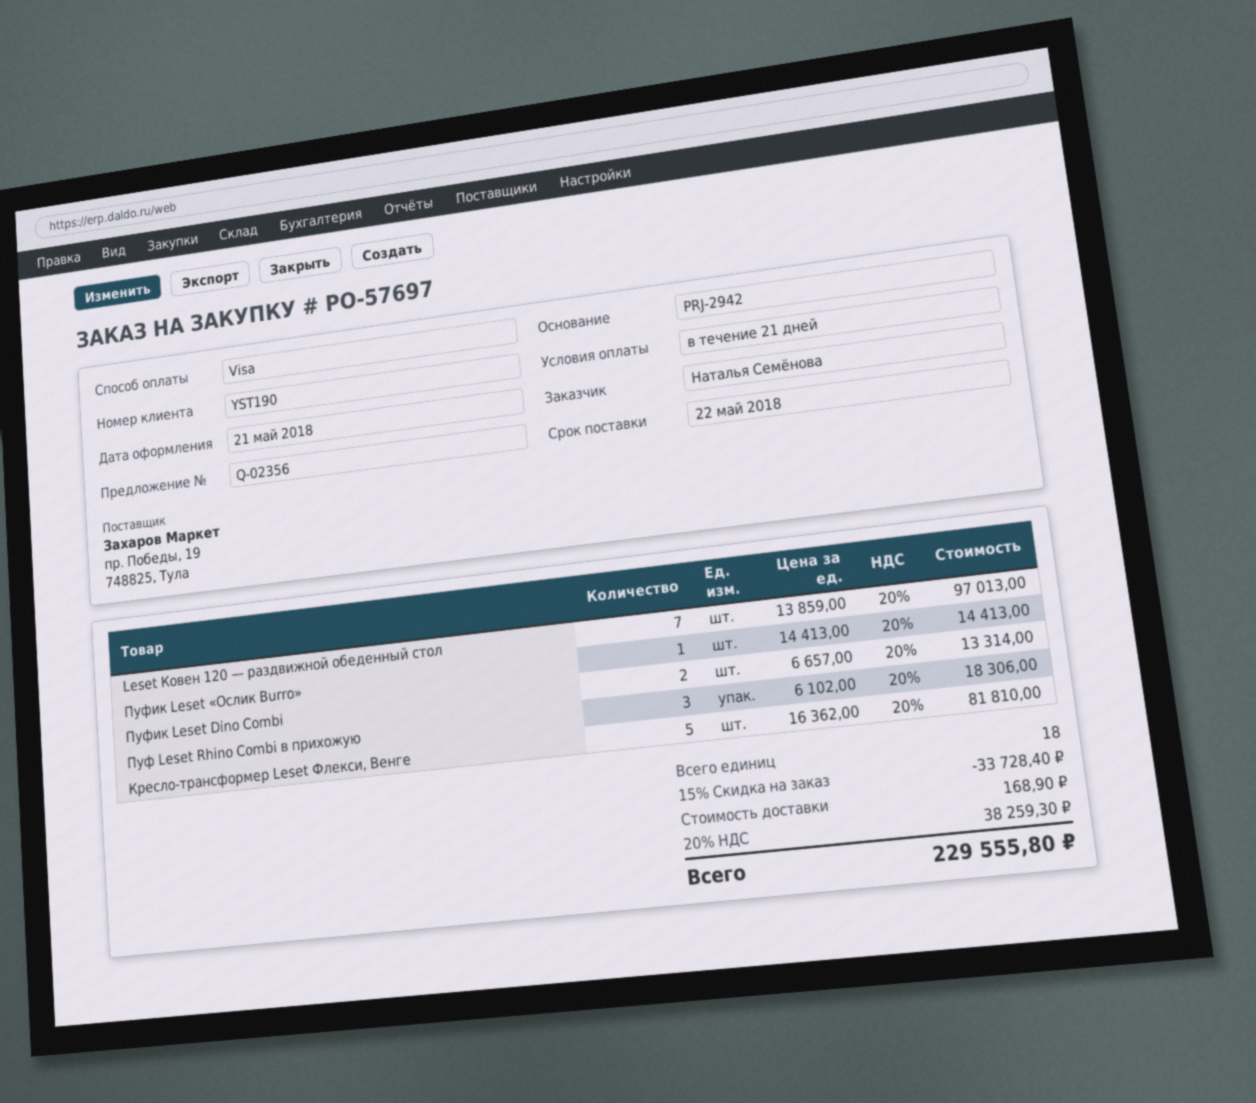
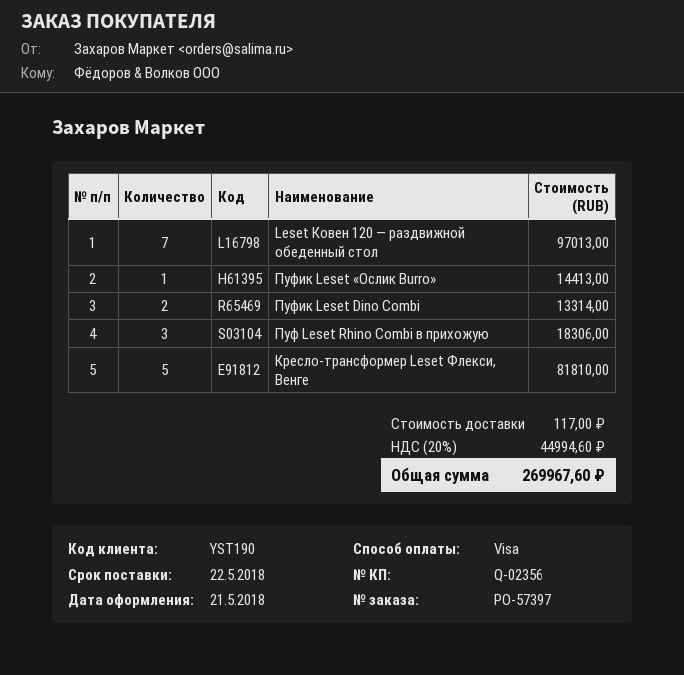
order number: PO-57697 -> PO-57397
discount: 15% = 33728.40 -> none
shipping: 168.90 -> 117.00
tax: 20% = 38259.30 -> 20% = 44994.60
total: 229555.80 -> 269967.60

